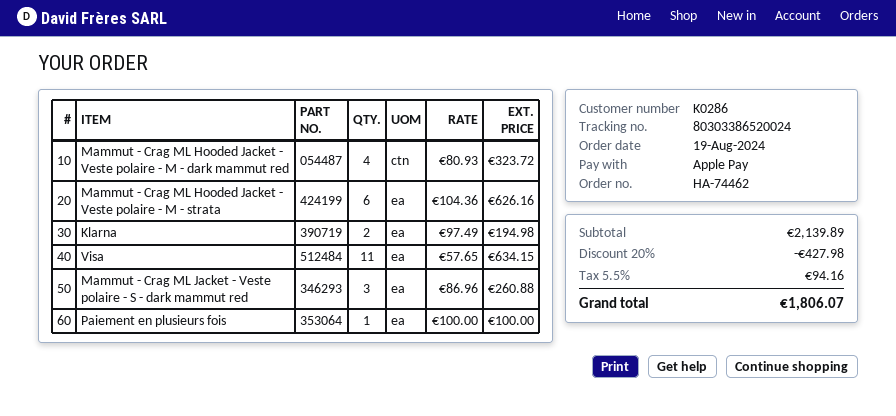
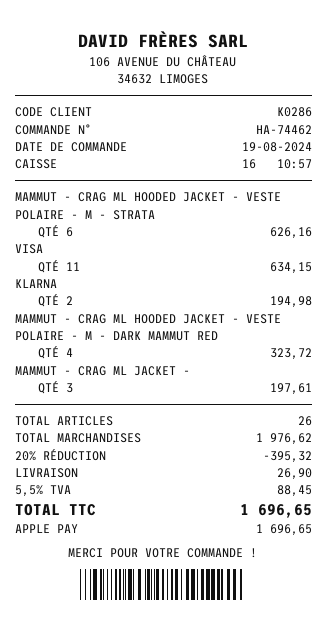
Mammut - Crag ML Jacket - Veste polaire - S - dark mammut red: 3 for 260.88 -> 3 for 197.61
Paiement en plusieurs fois: 1 for 100.00 -> none
subtotal: 2139.89 -> 1976.62
discount: 20% = 427.98 -> 20% = 395.32
shipping: none -> 26.90
tax: 5.5% = 94.16 -> 5.5% = 88.45
total: 1806.07 -> 1696.65

